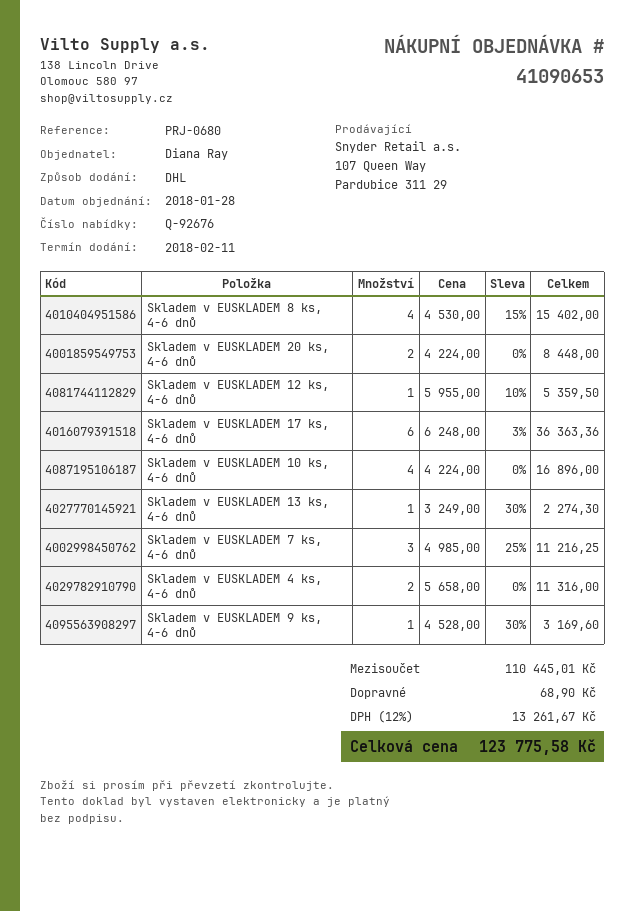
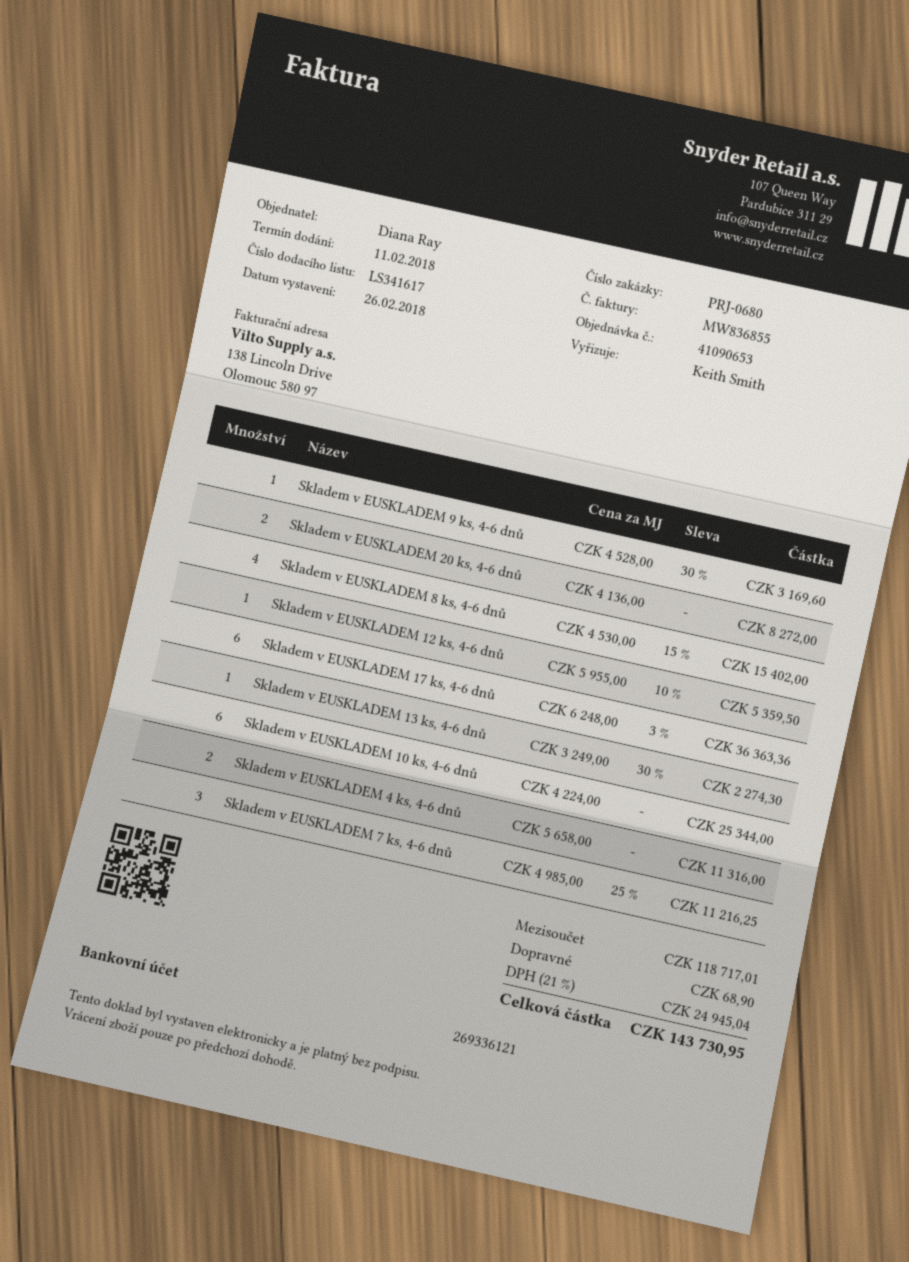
Skladem v EUSKLADEM 20 ks, 4-6 dnů: 2 x 4224.00 = 8448.00 -> 2 x 4136.00 = 8272.00
Skladem v EUSKLADEM 10 ks, 4-6 dnů: 4 x 4224.00 = 16896.00 -> 6 x 4224.00 = 25344.00
subtotal: 110445.01 -> 118717.01
tax: 12% = 13261.67 -> 21% = 24945.04
total: 123775.58 -> 143730.95

